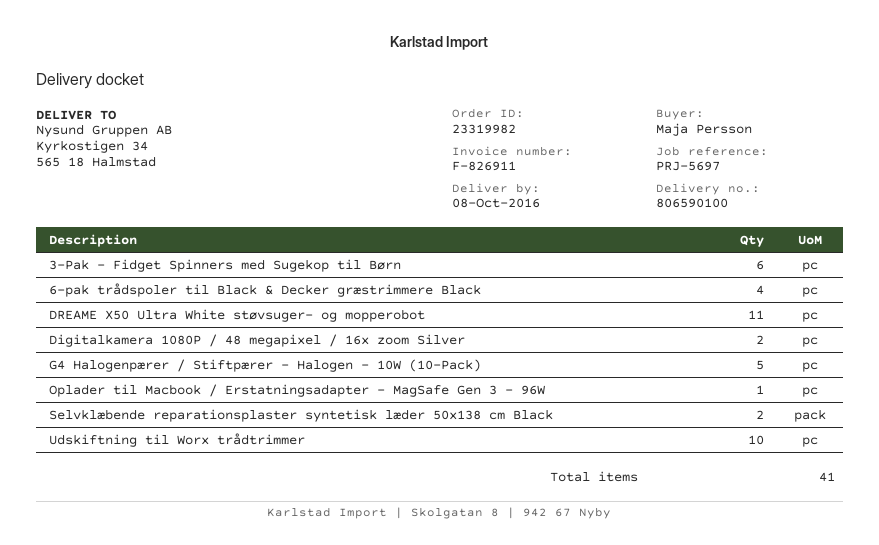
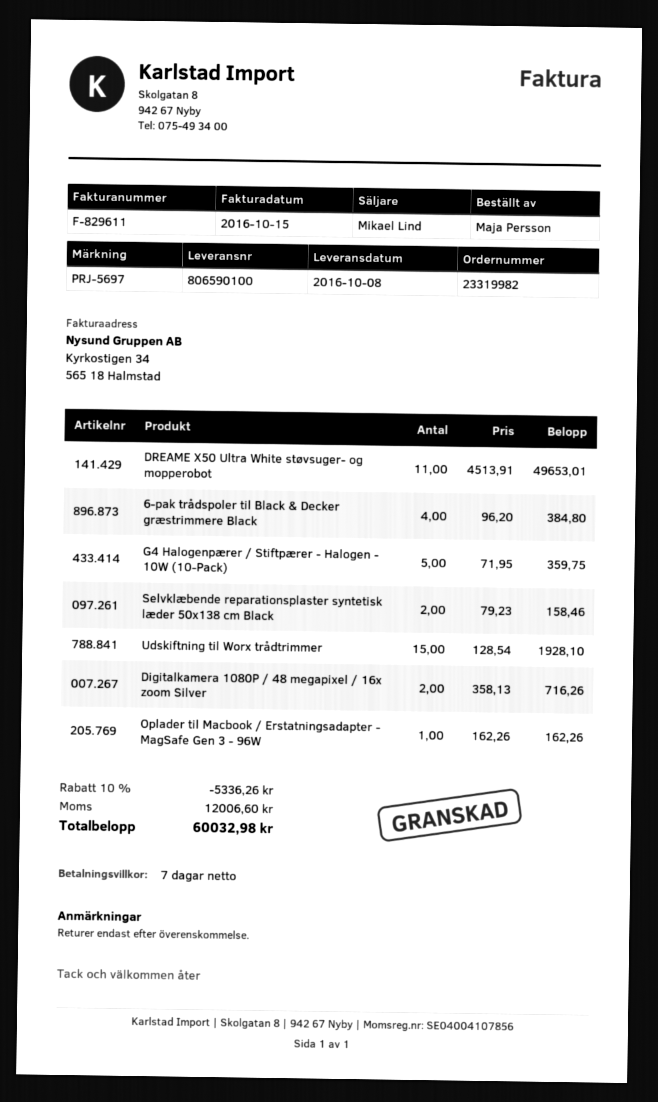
invoice number: F-826911 -> F-829611
3-Pak - Fidget Spinners med Sugekop til Børn: 6 -> none
Udskiftning til Worx trådtrimmer: 10 -> 15

